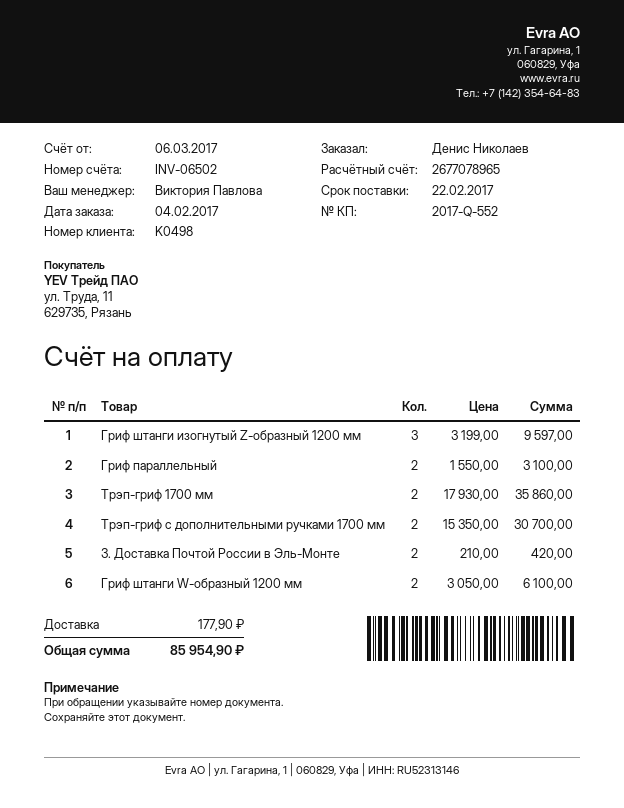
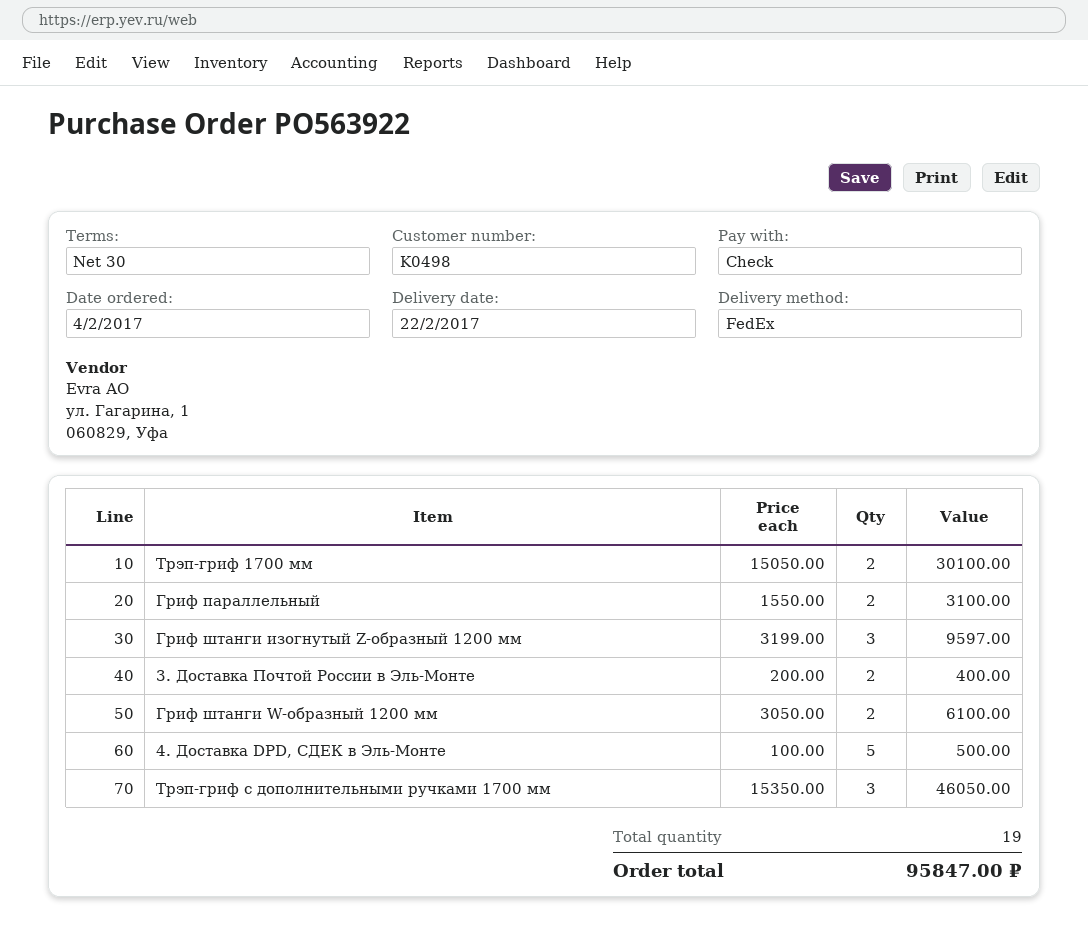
Трэп-гриф 1700 мм: 2 x 17930.00 = 35860.00 -> 2 x 15050.00 = 30100.00
Трэп-гриф с дополнительными ручками 1700 мм: 2 x 15350.00 = 30700.00 -> 3 x 15350.00 = 46050.00
3. Доставка Почтой России в Эль-Монте: 2 x 210.00 = 420.00 -> 2 x 200.00 = 400.00
4. Доставка DPD, СДЕК в Эль-Монте: none -> 5 x 100.00 = 500.00
shipping: 177.90 -> none
total: 85954.90 -> 95847.00

